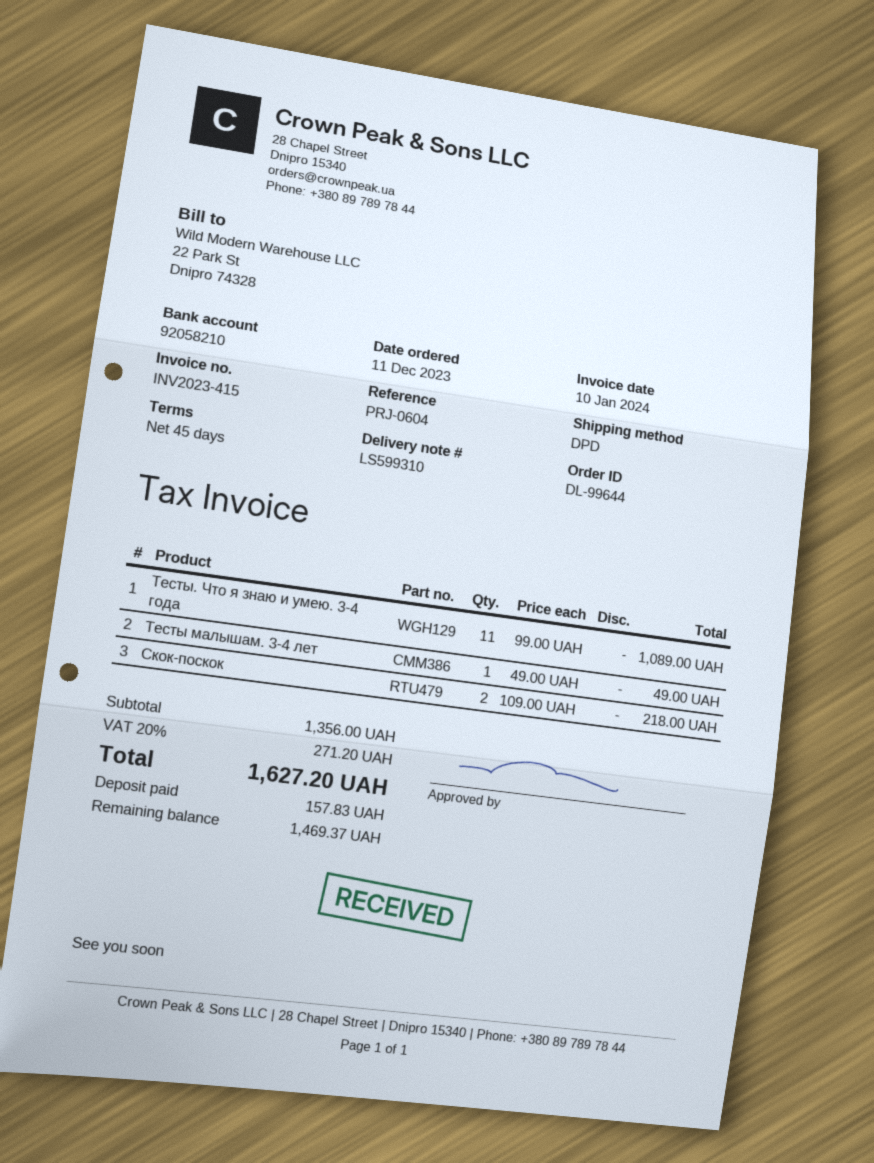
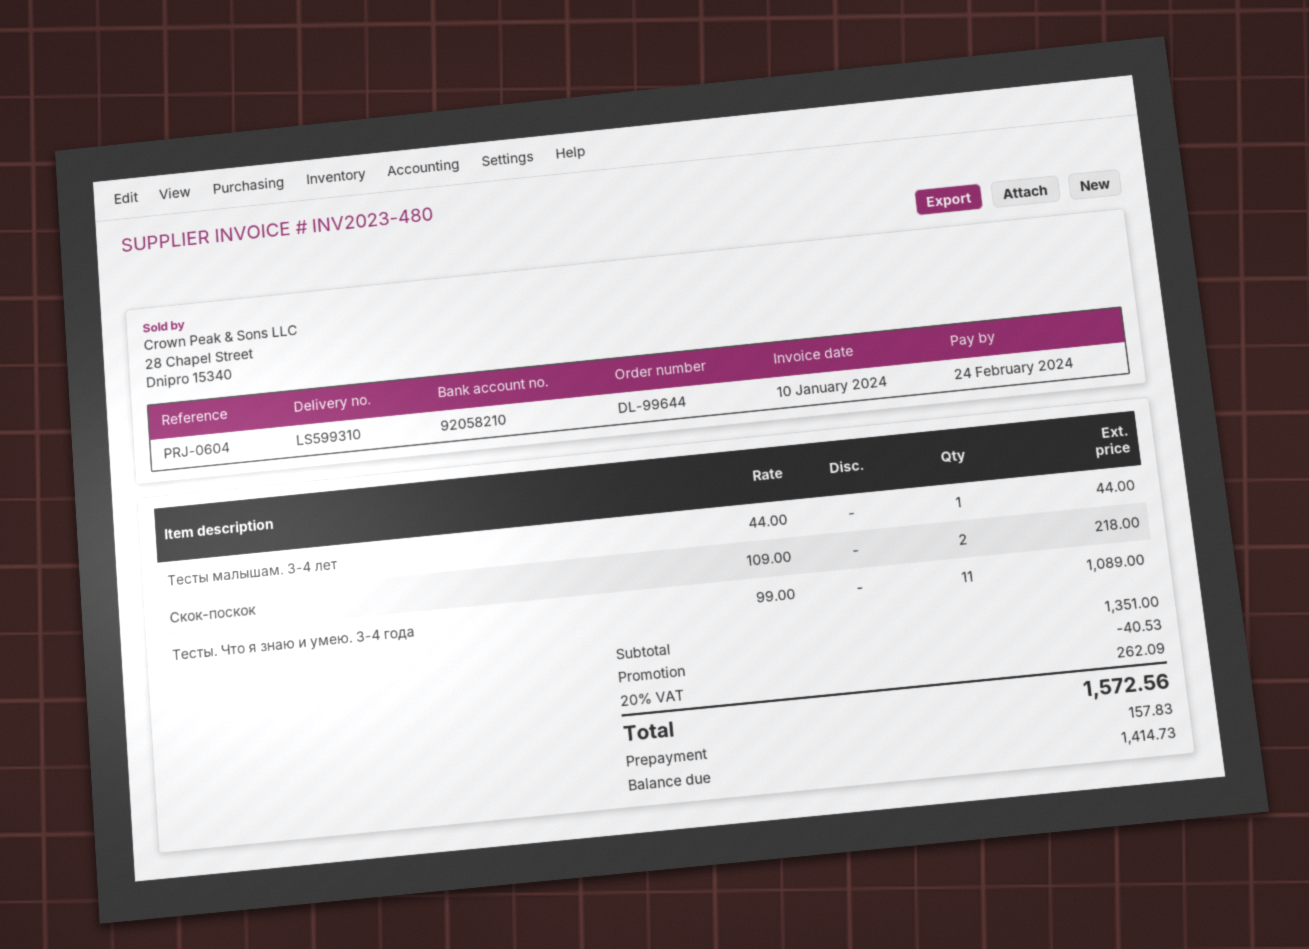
invoice number: INV2023-415 -> INV2023-480
Тесты малышам. 3-4 лет: 1 x 49.00 = 49.00 -> 1 x 44.00 = 44.00
subtotal: 1356.00 -> 1351.00
discount: none -> 40.53
tax: 20% = 271.20 -> 20% = 262.09
total: 1627.20 -> 1572.56
balance: 1469.37 -> 1414.73

